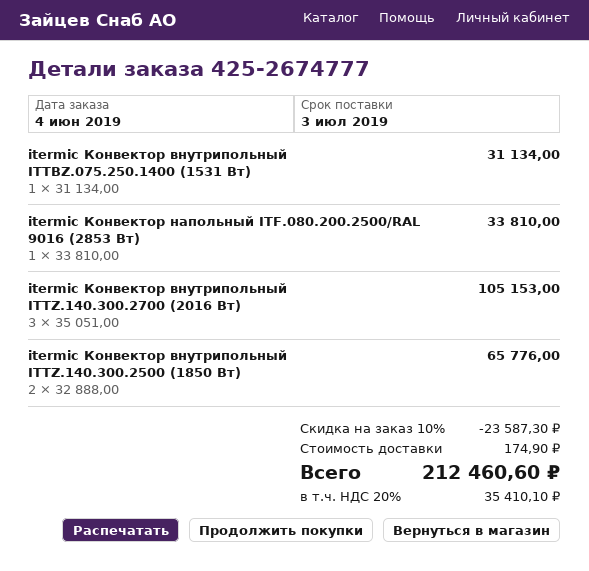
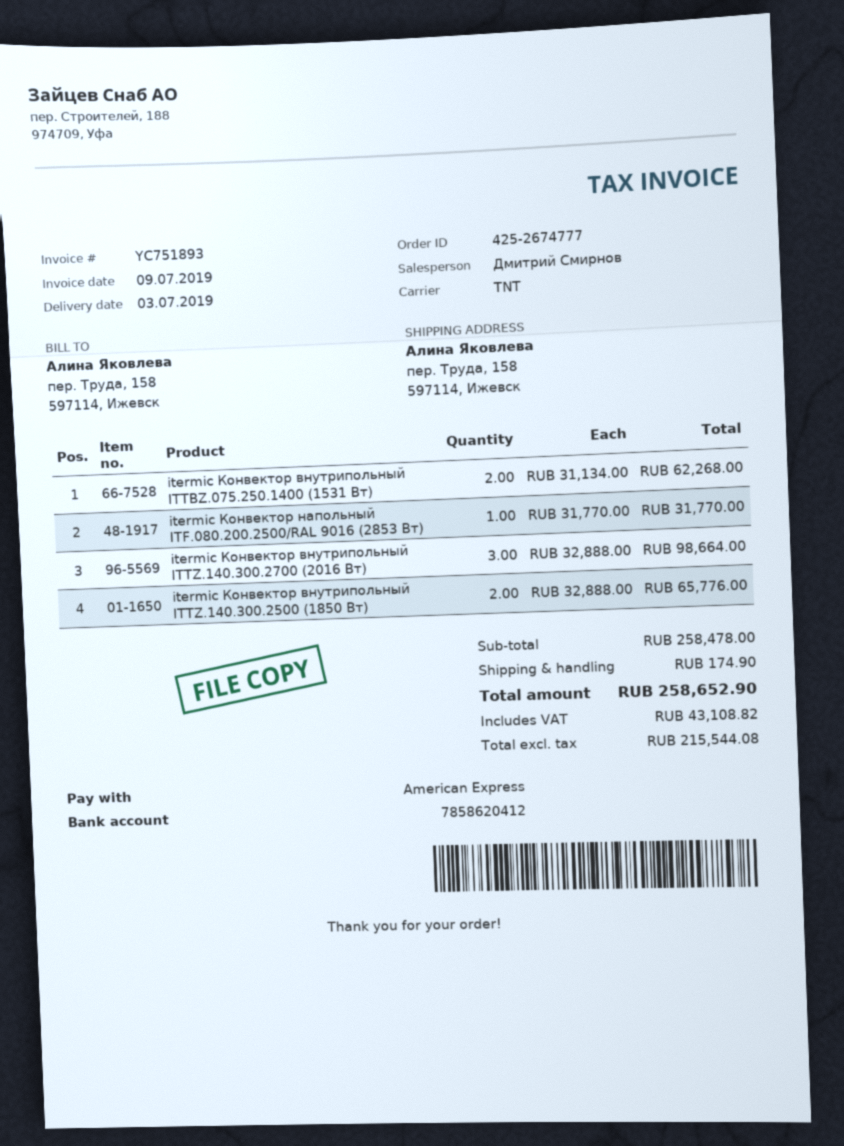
itermic Конвектор внутрипольный ITTBZ.075.250.1400 (1531 Вт): 1 x 31134.00 = 31134.00 -> 2 x 31134.00 = 62268.00
itermic Конвектор напольный ITF.080.200.2500/RAL 9016 (2853 Вт): 1 x 33810.00 = 33810.00 -> 1 x 31770.00 = 31770.00
itermic Конвектор внутрипольный ITTZ.140.300.2700 (2016 Вт): 3 x 35051.00 = 105153.00 -> 3 x 32888.00 = 98664.00
discount: 10% = 23587.30 -> none
tax: 35410.10 -> 43108.82
total: 212460.60 -> 258652.90

